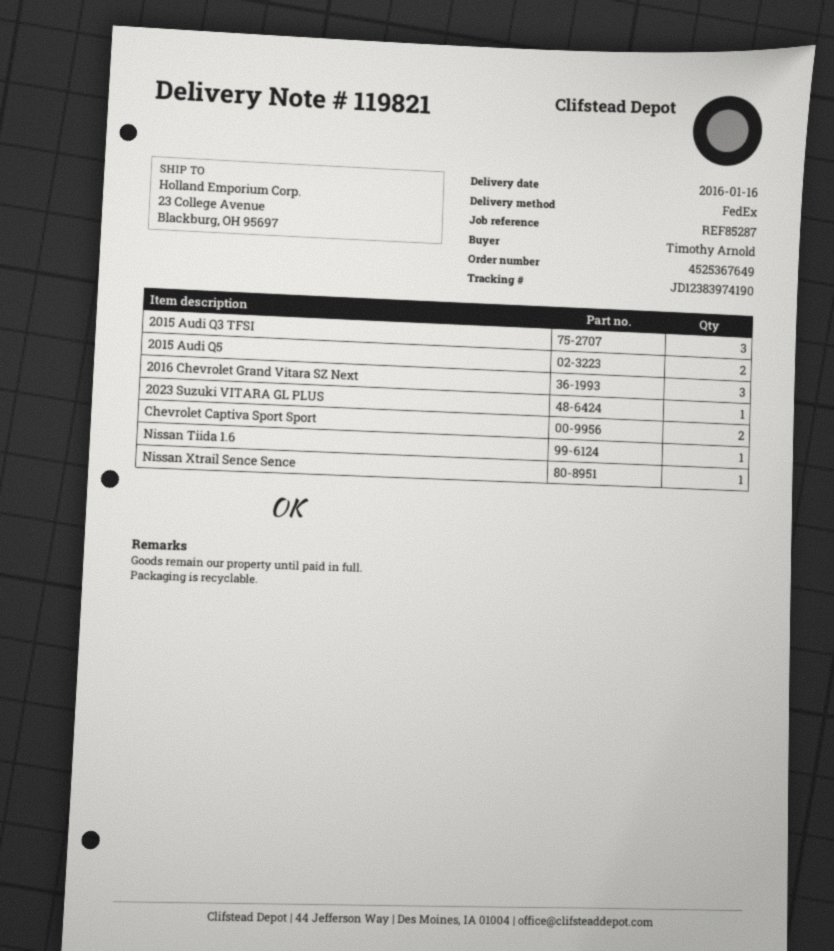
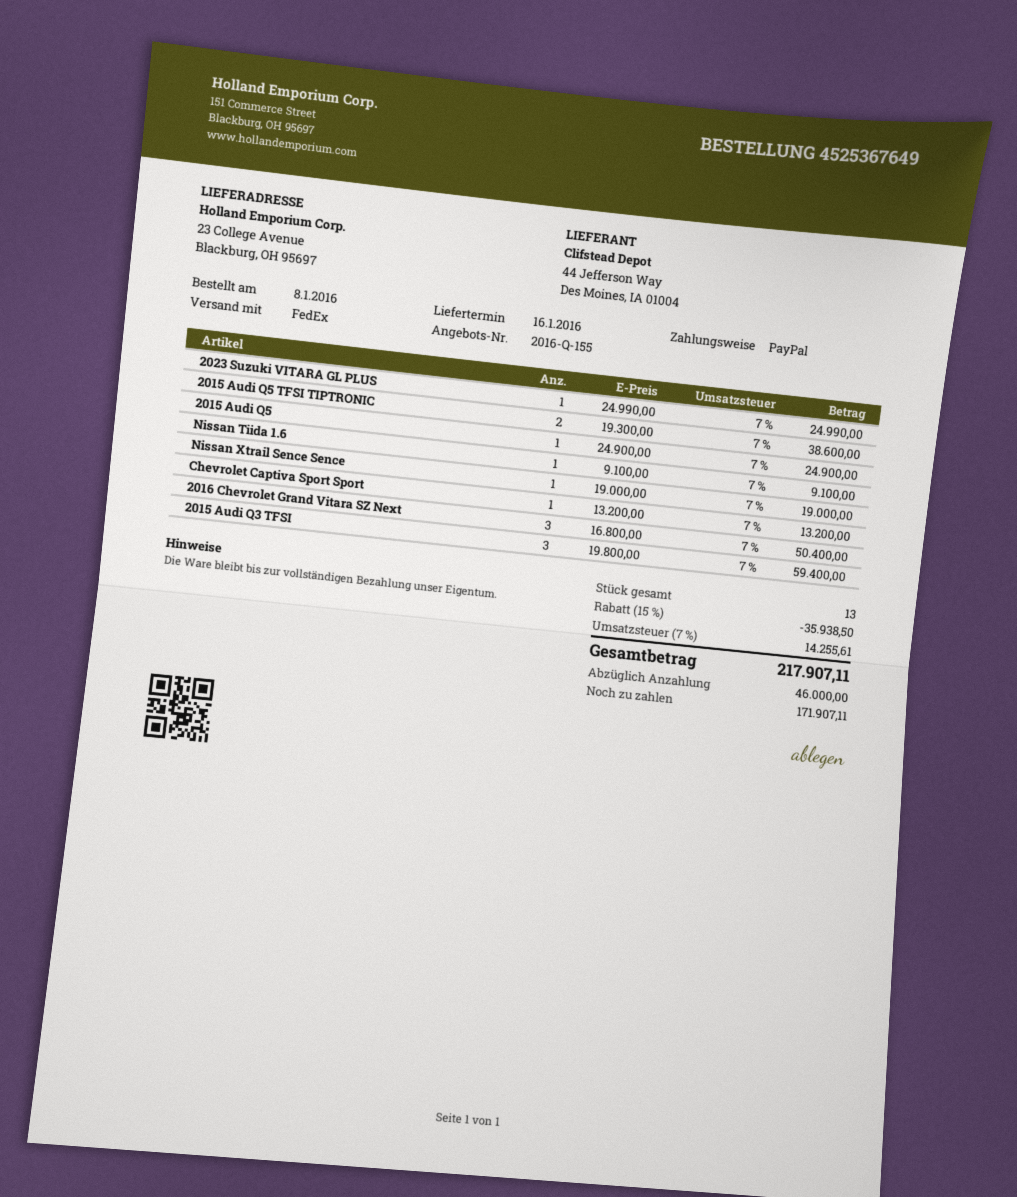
2015 Audi Q5: 2 -> 1
Chevrolet Captiva Sport Sport: 2 -> 1
2015 Audi Q5 TFSI TIPTRONIC: none -> 2

